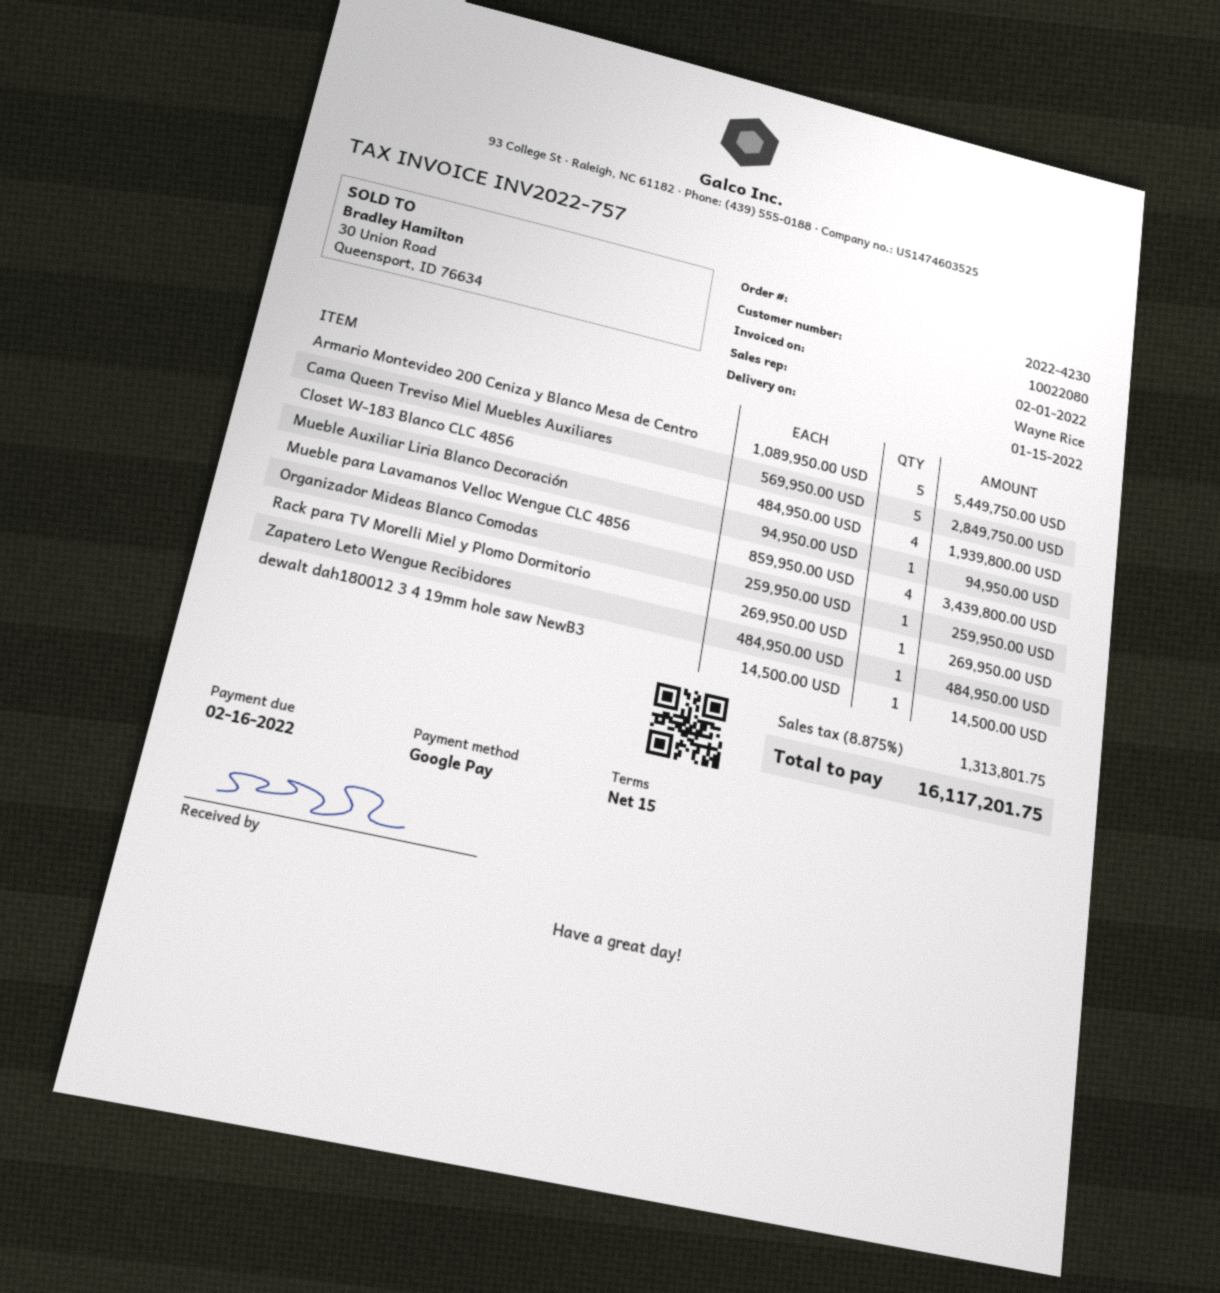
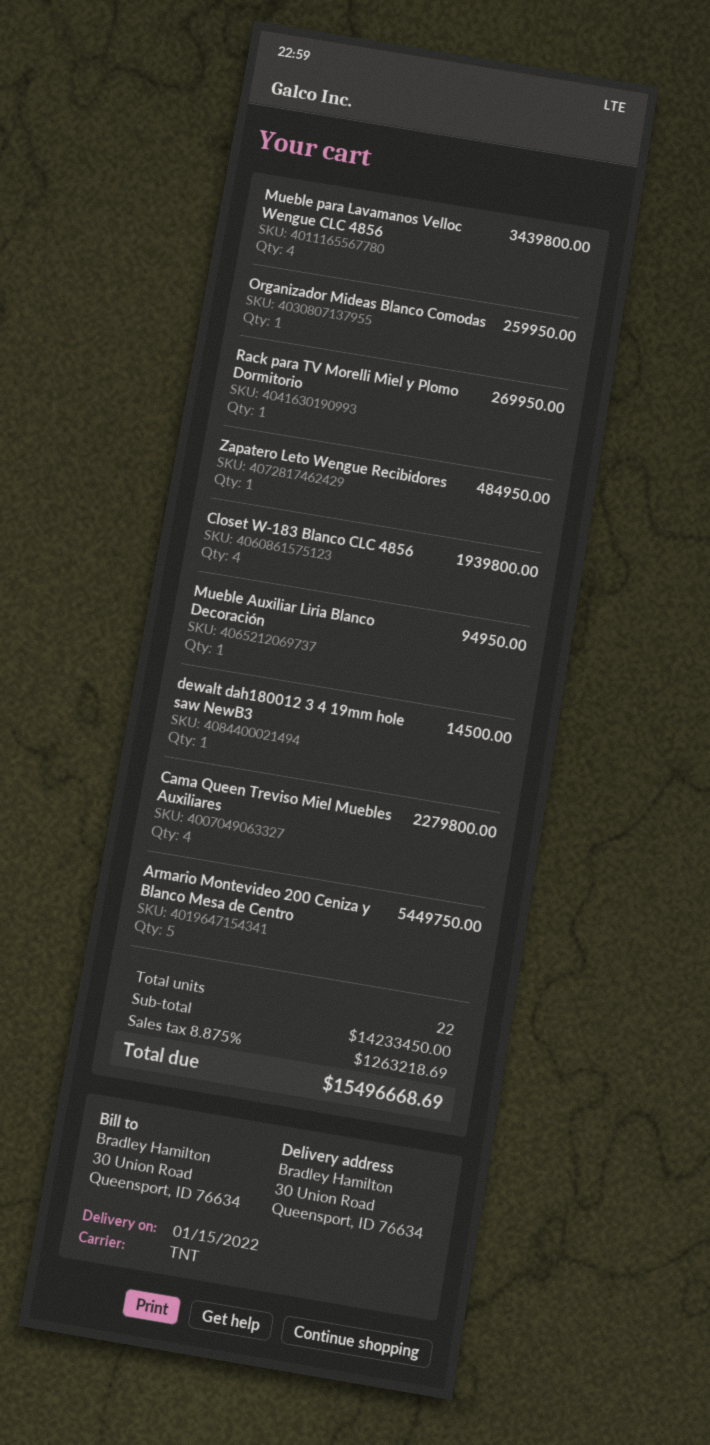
Cama Queen Treviso Miel Muebles Auxiliares: 5 for 2849750.00 -> 4 for 2279800.00
tax: 8.875% = 1313801.75 -> 8.875% = 1263218.69
total: 16117201.75 -> 15496668.69

